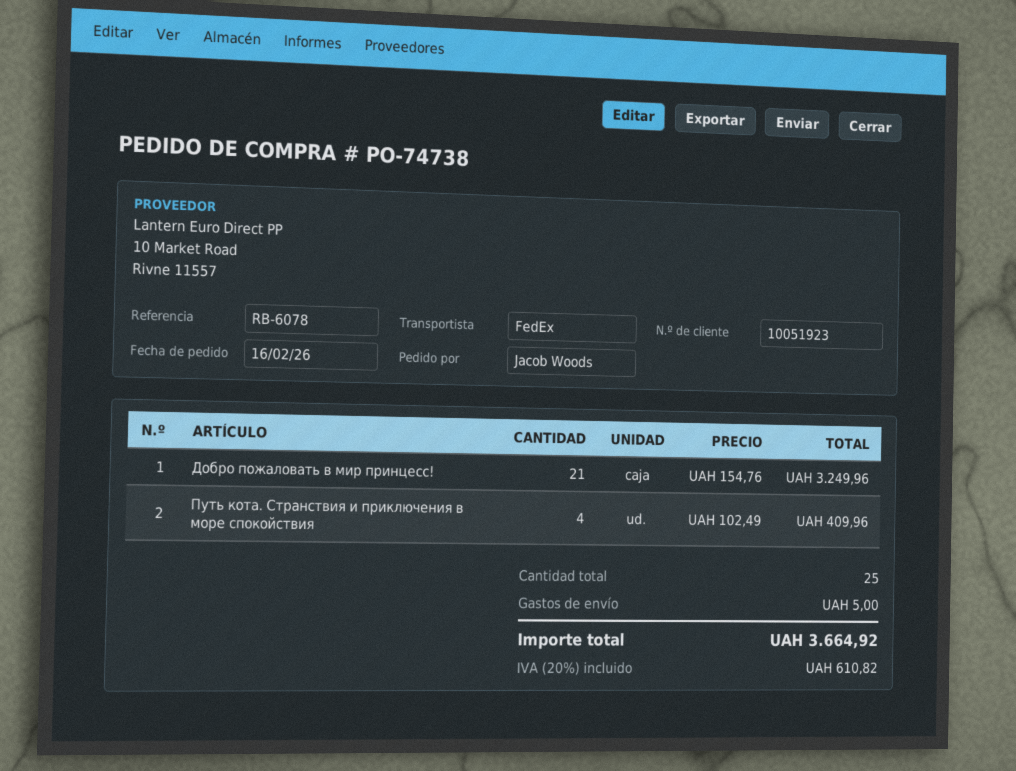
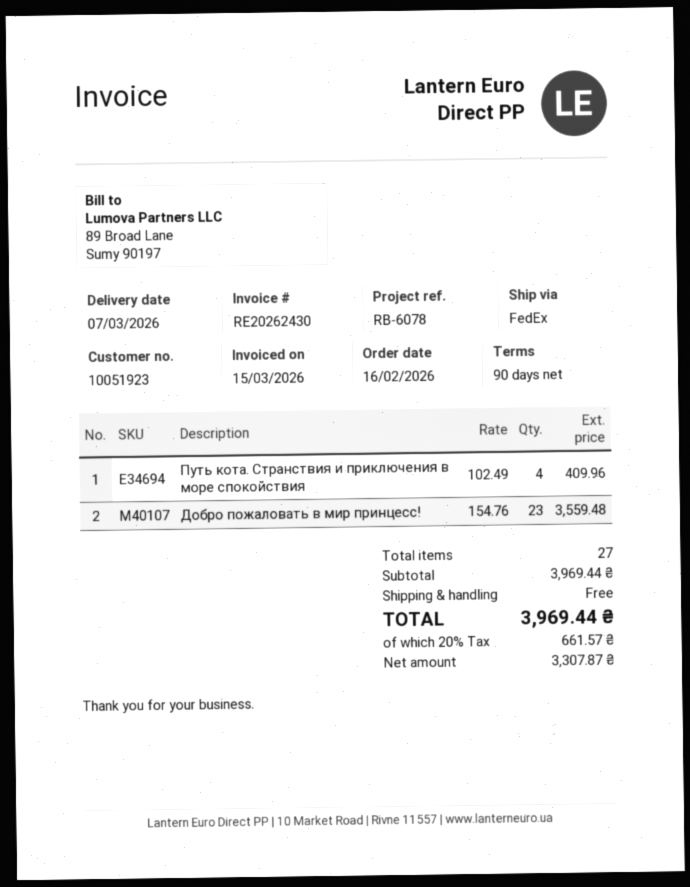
Добро пожаловать в мир принцесс!: 21 x 154.76 = 3249.96 -> 23 x 154.76 = 3559.48
total quantity: 25 -> 27
shipping: 5.00 -> 0.00
tax: 20% = 610.82 -> 20% = 661.57
total: 3664.92 -> 3969.44

